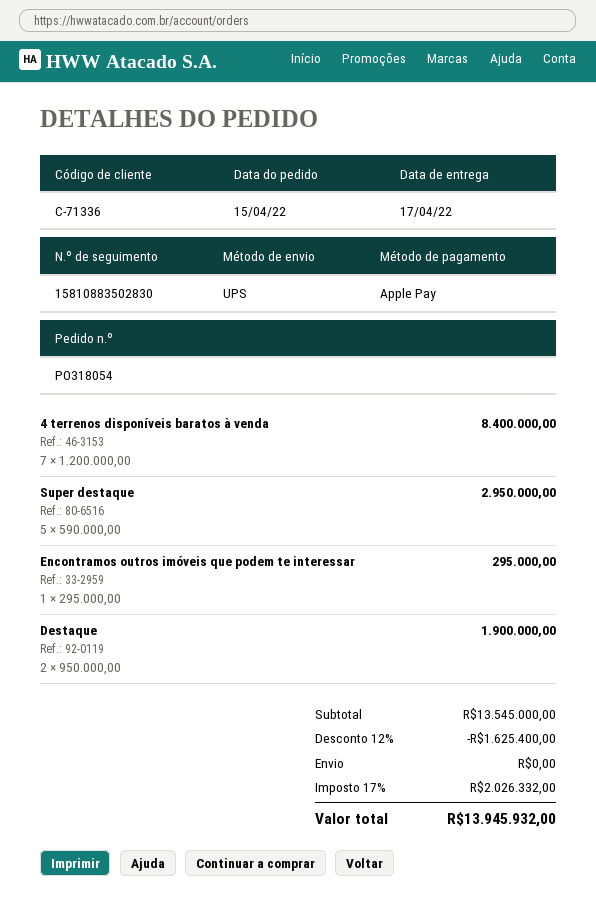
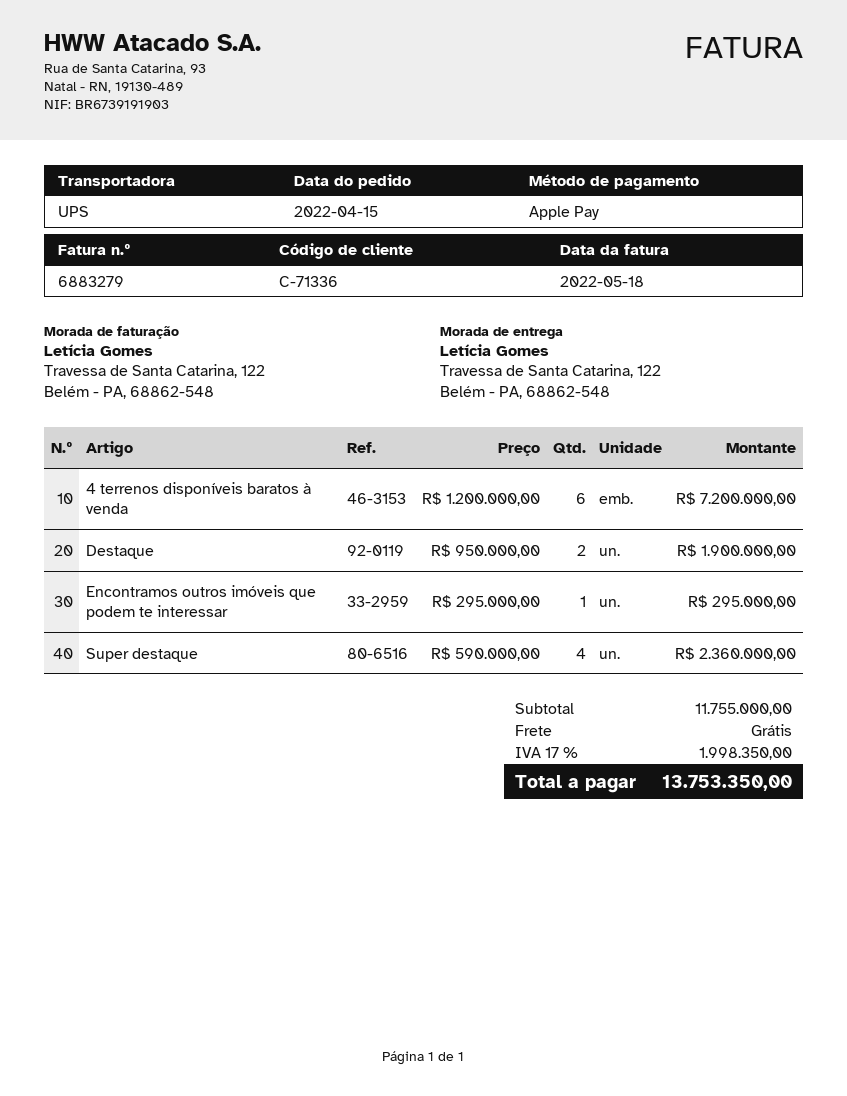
4 terrenos disponíveis baratos à venda: 7 x 1200000.00 = 8400000.00 -> 6 x 1200000.00 = 7200000.00
Super destaque: 5 x 590000.00 = 2950000.00 -> 4 x 590000.00 = 2360000.00
subtotal: 13545000.00 -> 11755000.00
discount: 12% = 1625400.00 -> none
tax: 17% = 2026332.00 -> 17% = 1998350.00
total: 13945932.00 -> 13753350.00

